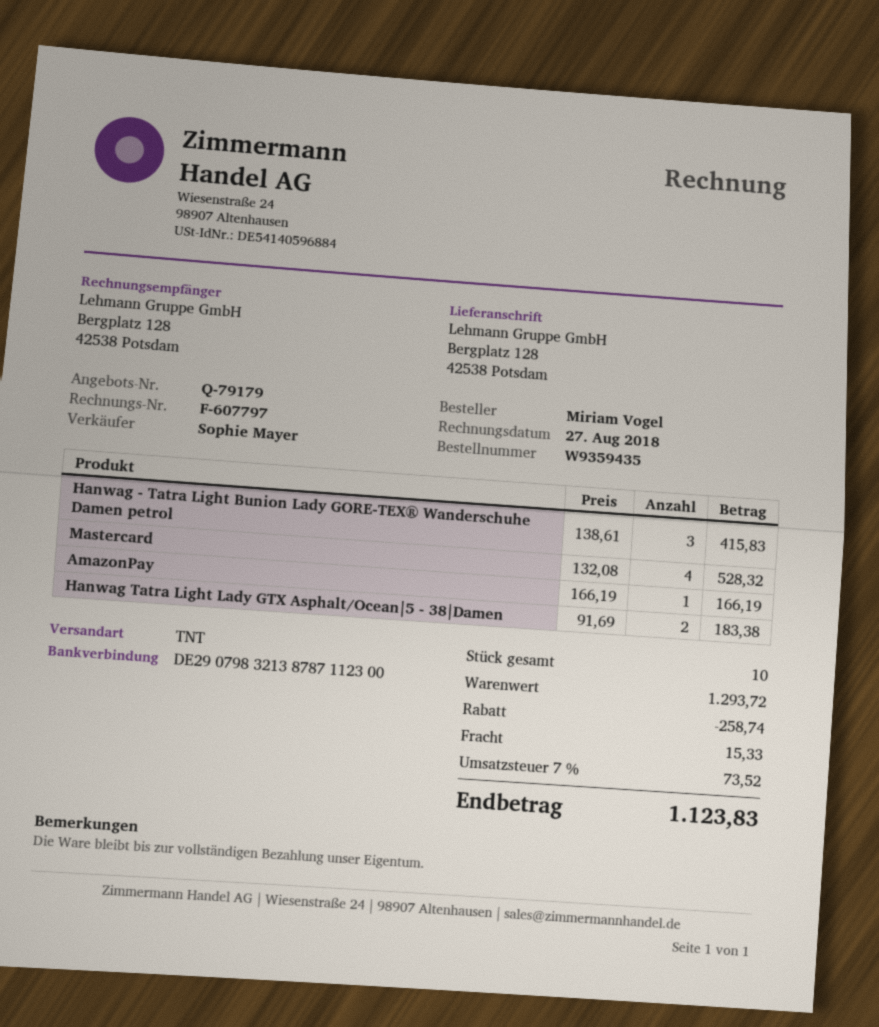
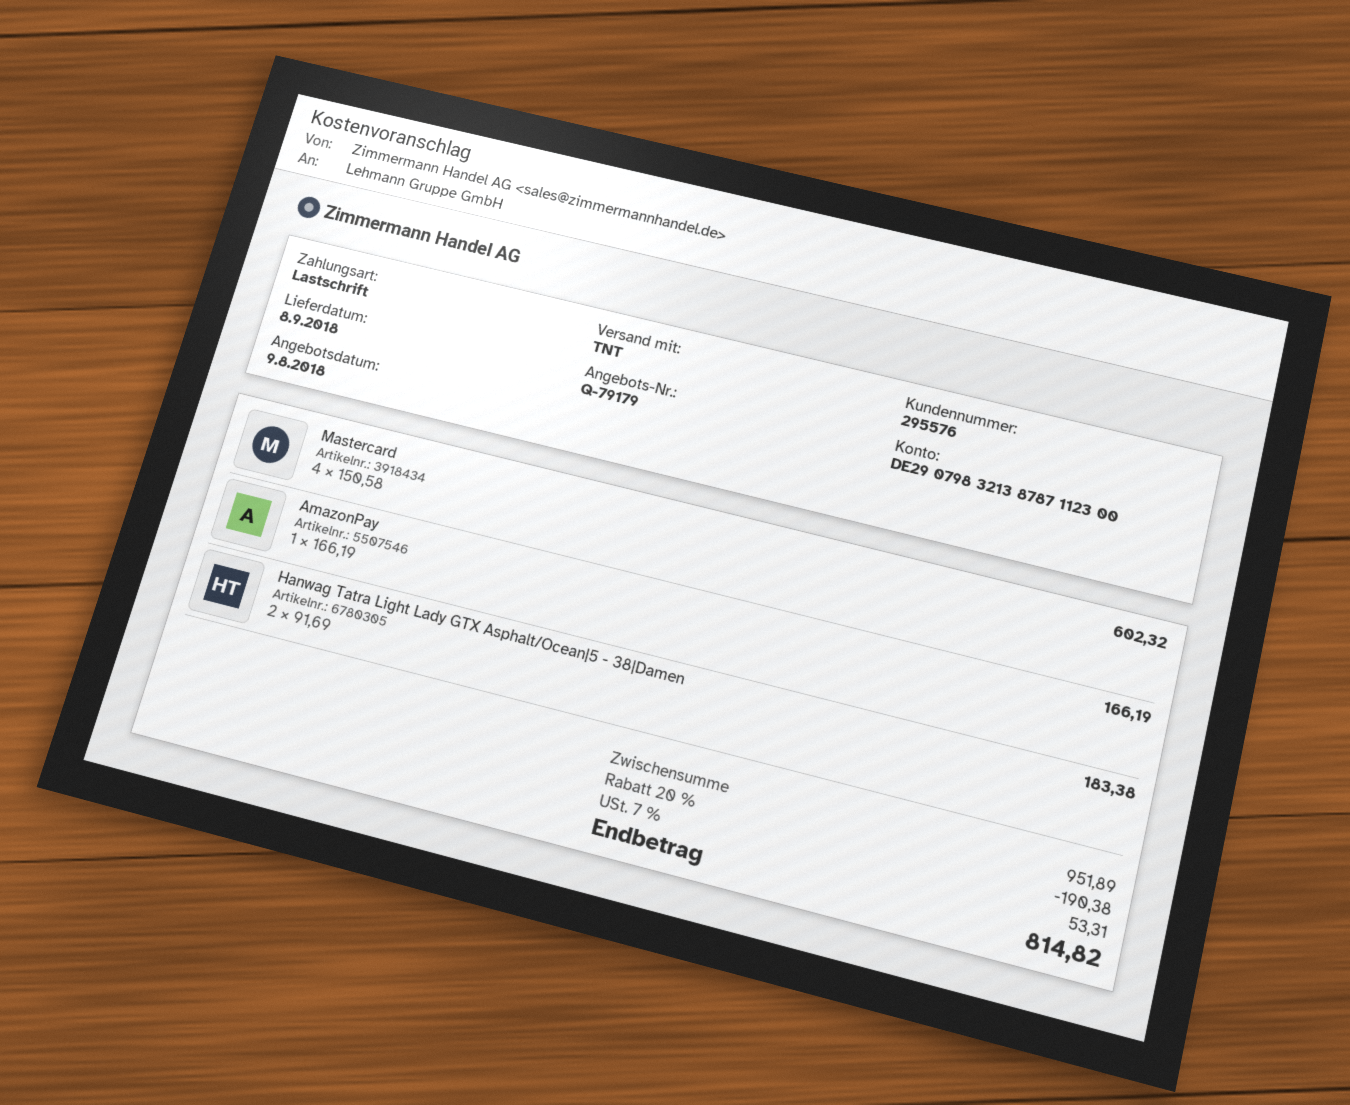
Hanwag - Tatra Light Bunion Lady GORE-TEX® Wanderschuhe Damen petrol: 3 x 138.61 = 415.83 -> none
Mastercard: 4 x 132.08 = 528.32 -> 4 x 150.58 = 602.32
subtotal: 1293.72 -> 951.89
discount: 258.74 -> 190.38
shipping: 15.33 -> none
tax: 7% = 73.52 -> 7% = 53.31
total: 1123.83 -> 814.82

